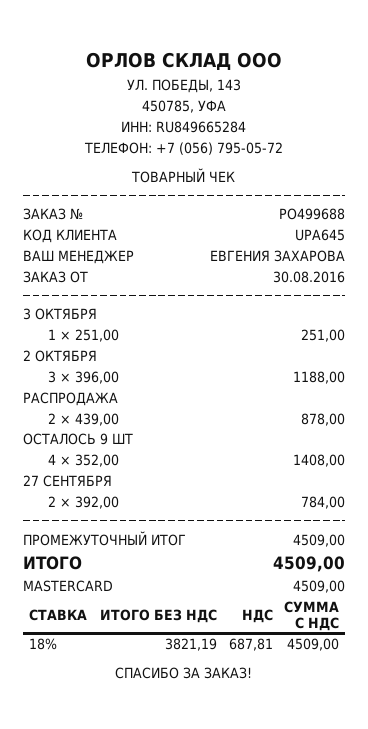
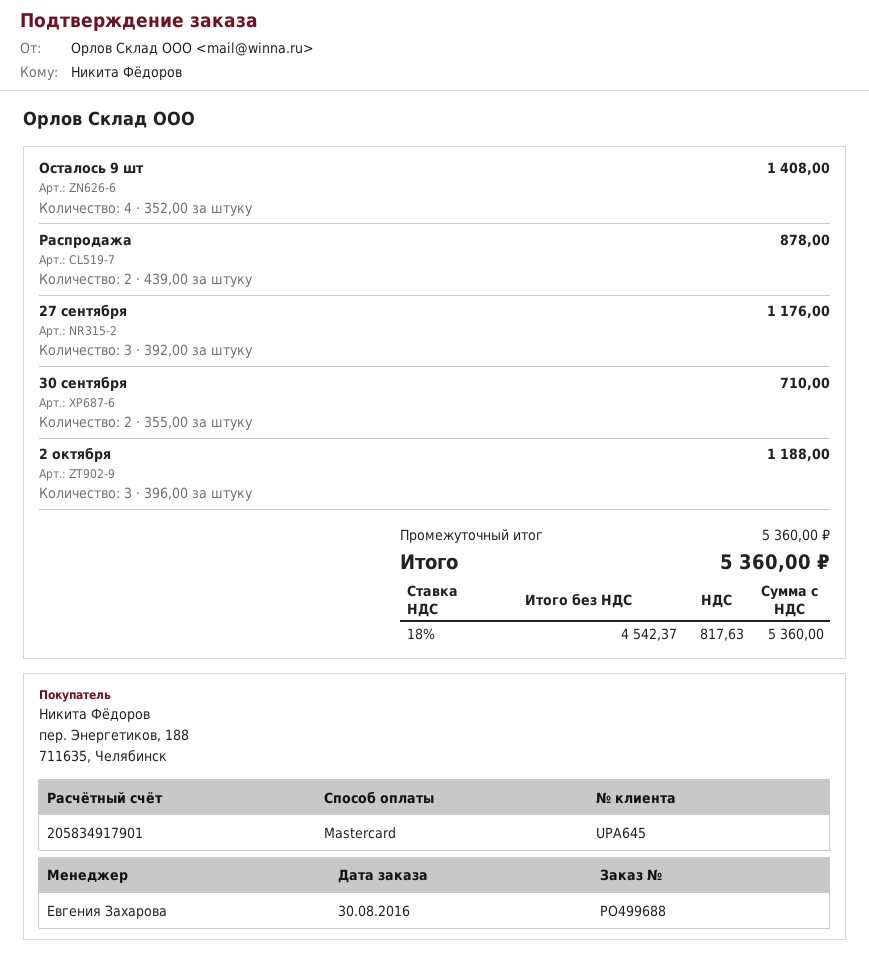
3 ОКТЯБРЯ: 1 x 251.00 = 251.00 -> none
27 СЕНТЯБРЯ: 2 x 392.00 = 784.00 -> 3 x 392.00 = 1176.00
30 сентября: none -> 2 x 355.00 = 710.00
subtotal: 4509.00 -> 5360.00
net: 3821.19 -> 4542.37
tax: 18% = 687.81 -> 18% = 817.63
total: 4509.00 -> 5360.00

